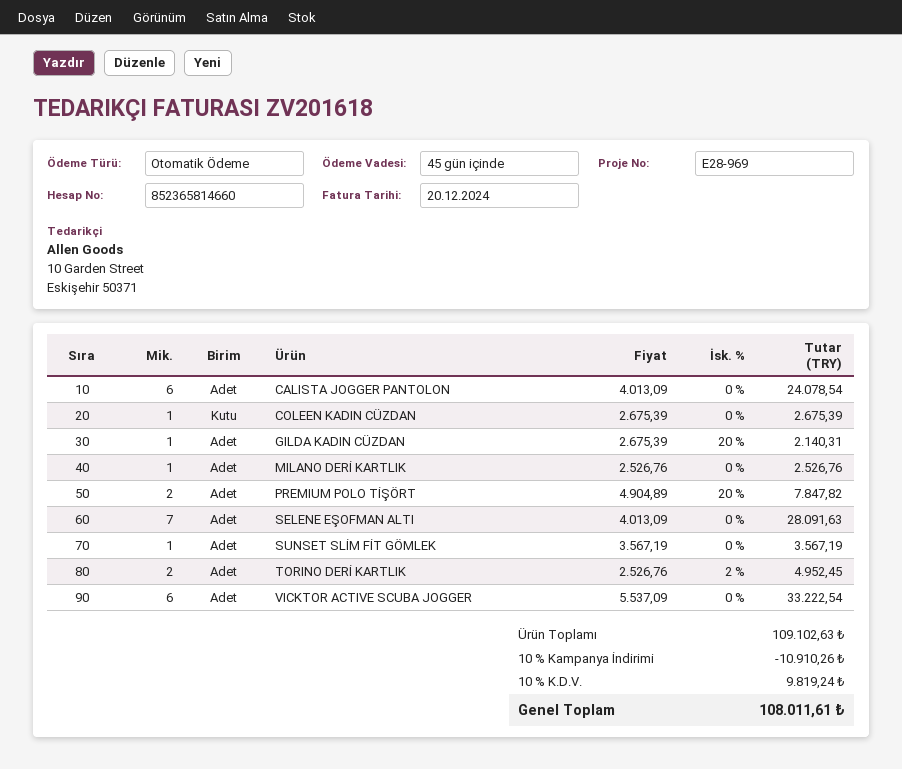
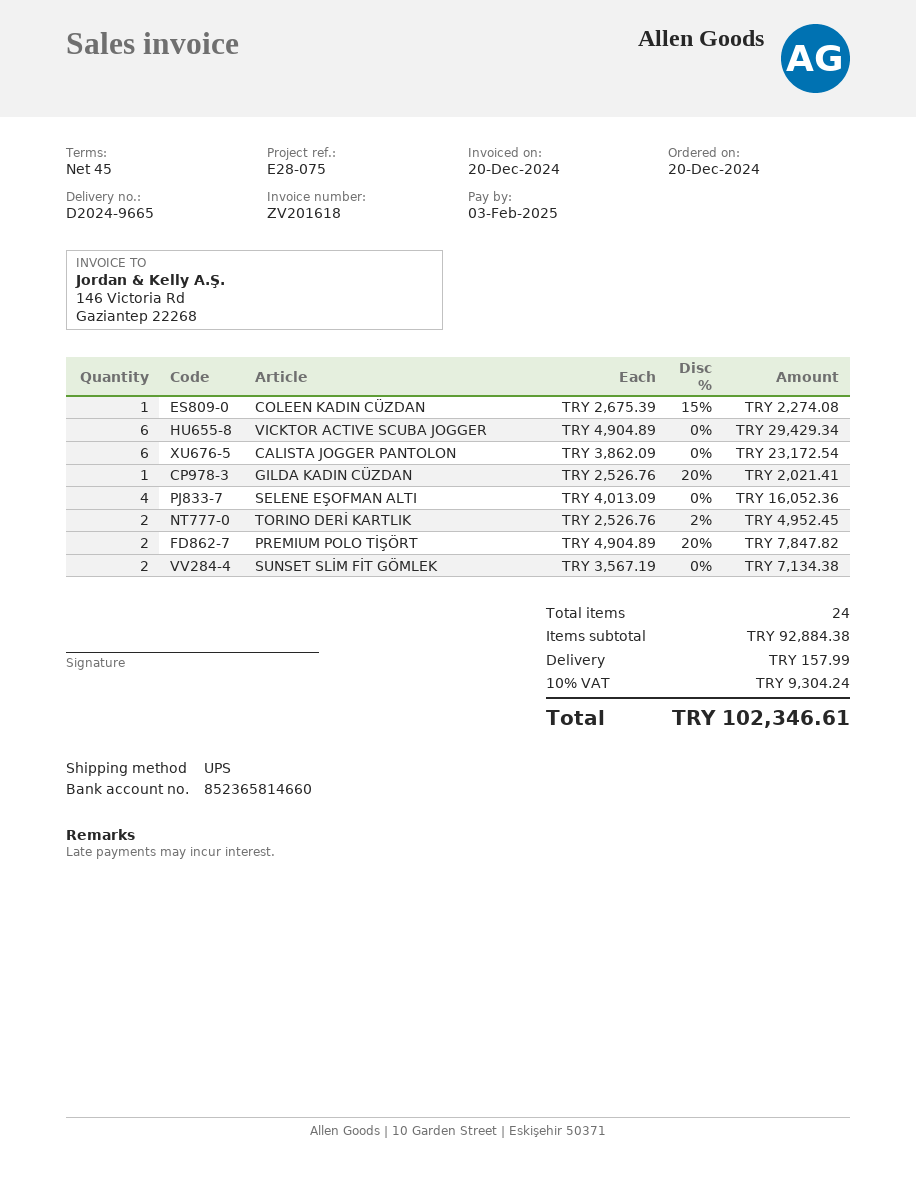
reference: E28-969 -> E28-075
CALISTA JOGGER PANTOLON: 6 x 4013.09 = 24078.54 -> 6 x 3862.09 = 23172.54
COLEEN KADIN CÜZDAN: 1 x 2675.39 = 2675.39 -> 1 x 2675.39 - 15% = 2274.08
GILDA KADIN CÜZDAN: 1 x 2675.39 - 20% = 2140.31 -> 1 x 2526.76 - 20% = 2021.41
MILANO DERİ KARTLIK: 1 x 2526.76 = 2526.76 -> none
SELENE EŞOFMAN ALTI: 7 x 4013.09 = 28091.63 -> 4 x 4013.09 = 16052.36
SUNSET SLİM FİT GÖMLEK: 1 x 3567.19 = 3567.19 -> 2 x 3567.19 = 7134.38
VICKTOR ACTIVE SCUBA JOGGER: 6 x 5537.09 = 33222.54 -> 6 x 4904.89 = 29429.34
subtotal: 109102.63 -> 92884.38
discount: 10% = 10910.26 -> none
shipping: none -> 157.99
tax: 10% = 9819.24 -> 10% = 9304.24
total: 108011.61 -> 102346.61

